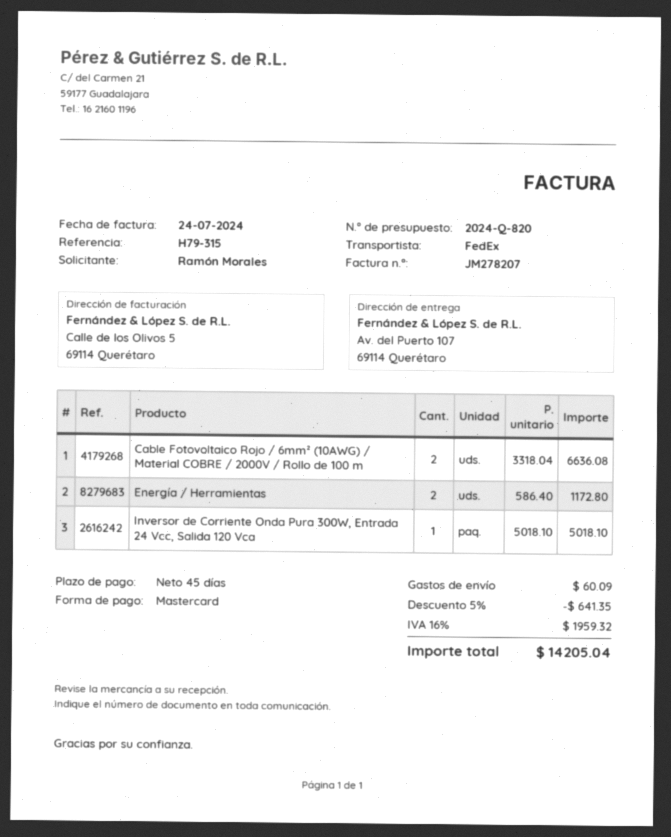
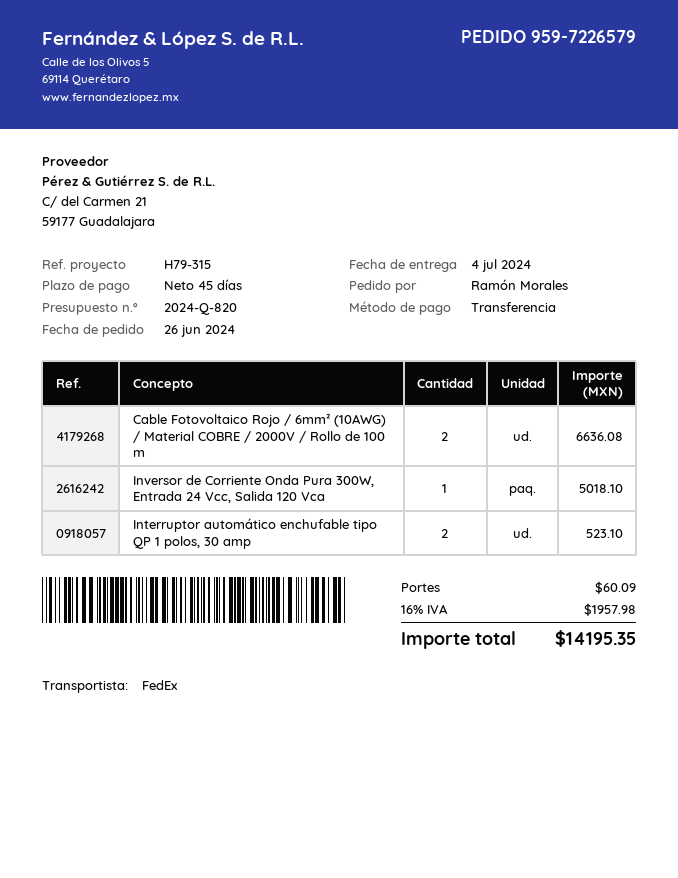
payment method: Mastercard -> bank transfer
Energía / Herramientas: 2 for 1172.80 -> none
Interruptor automático enchufable tipo QP 1 polos, 30 amp: none -> 2 for 523.10
discount: 5% = 641.35 -> none
tax: 16% = 1959.32 -> 16% = 1957.98
total: 14205.04 -> 14195.35

